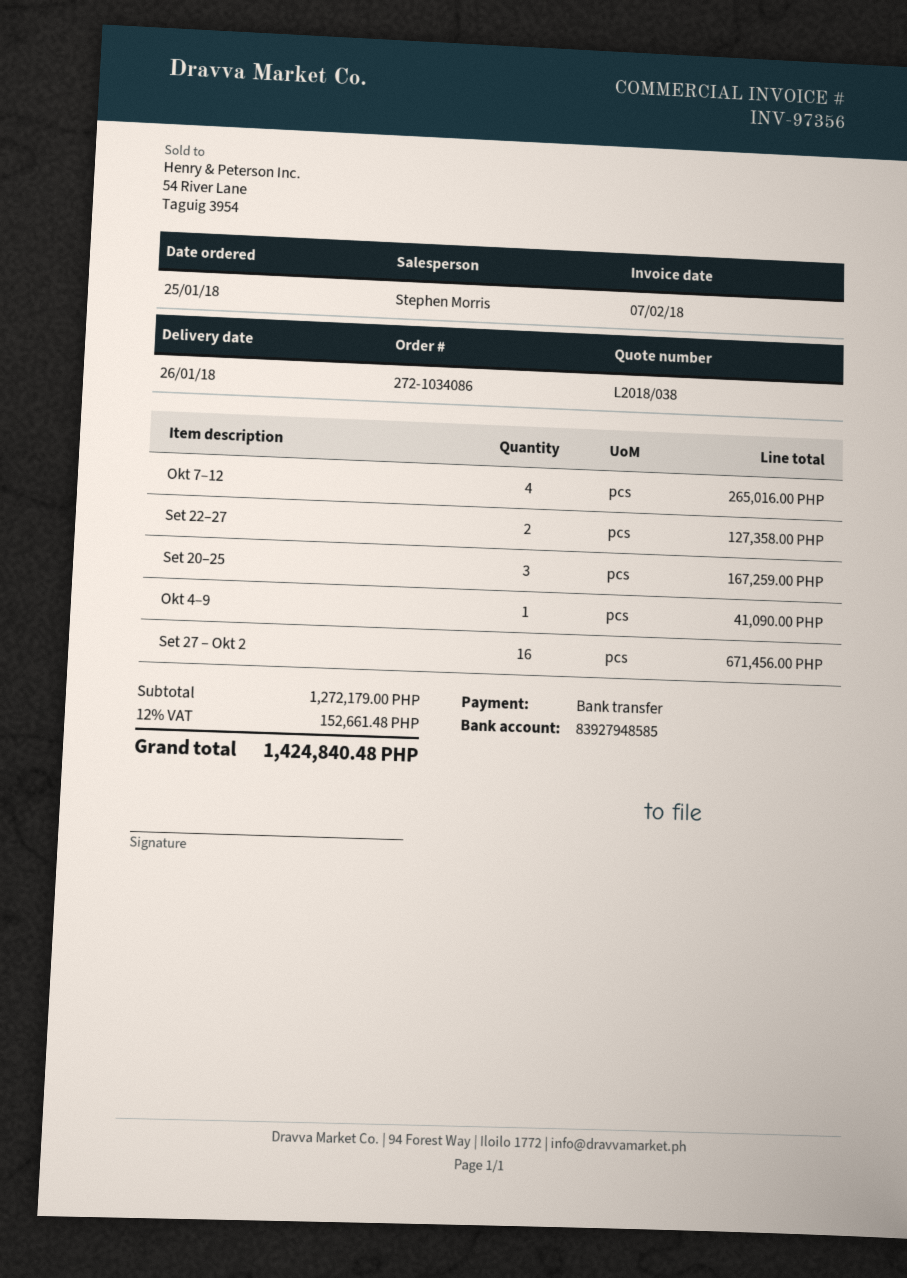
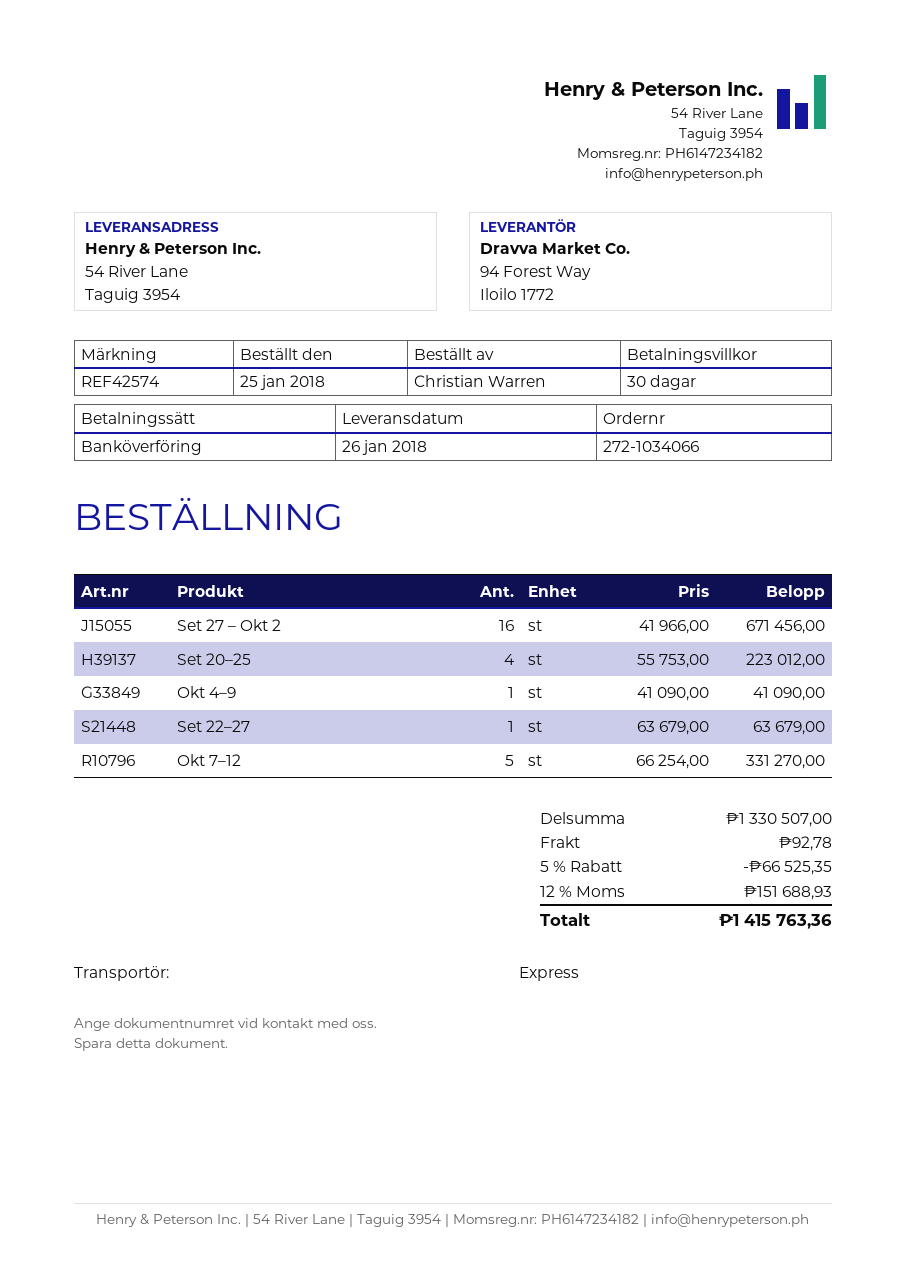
order number: 272-1034086 -> 272-1034066
Okt 7–12: 4 for 265016.00 -> 5 for 331270.00
Set 22–27: 2 for 127358.00 -> 1 for 63679.00
Set 20–25: 3 for 167259.00 -> 4 for 223012.00
subtotal: 1272179.00 -> 1330507.00
discount: none -> 5% = 66525.35
shipping: none -> 92.78
tax: 12% = 152661.48 -> 12% = 151688.93
total: 1424840.48 -> 1415763.36

